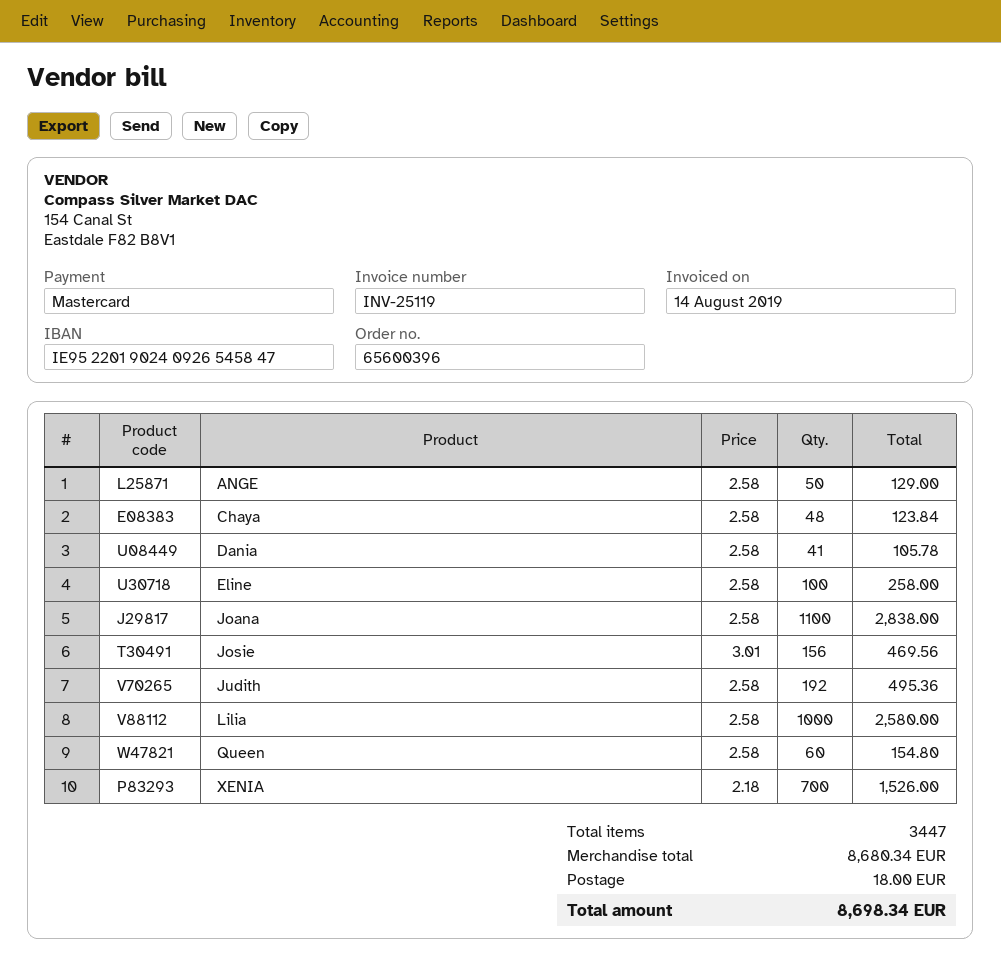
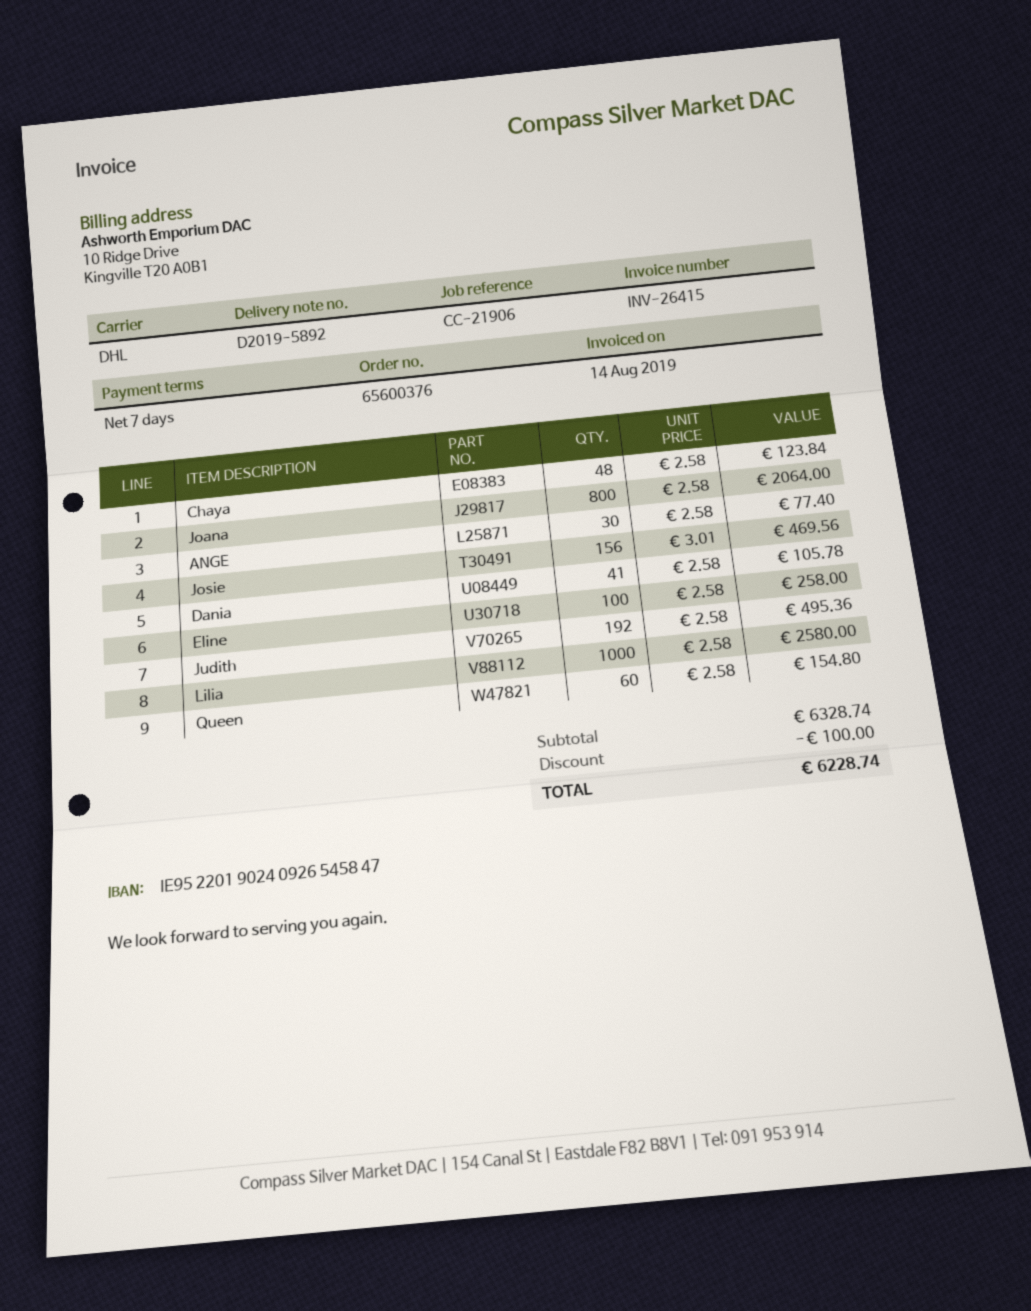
order number: 65600396 -> 65600376
invoice number: INV-25119 -> INV-26415
ANGE: 50 x 2.58 = 129.00 -> 30 x 2.58 = 77.40
Joana: 1100 x 2.58 = 2838.00 -> 800 x 2.58 = 2064.00
XENIA: 700 x 2.18 = 1526.00 -> none
subtotal: 8680.34 -> 6328.74
discount: none -> 100.00
shipping: 18.00 -> none
total: 8698.34 -> 6228.74

